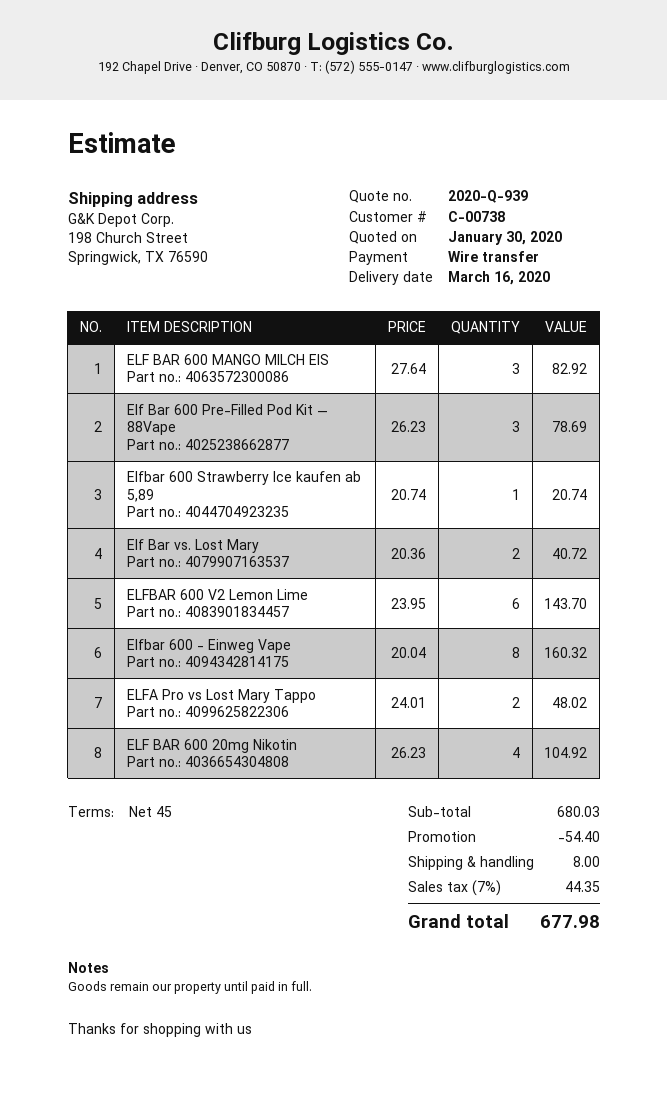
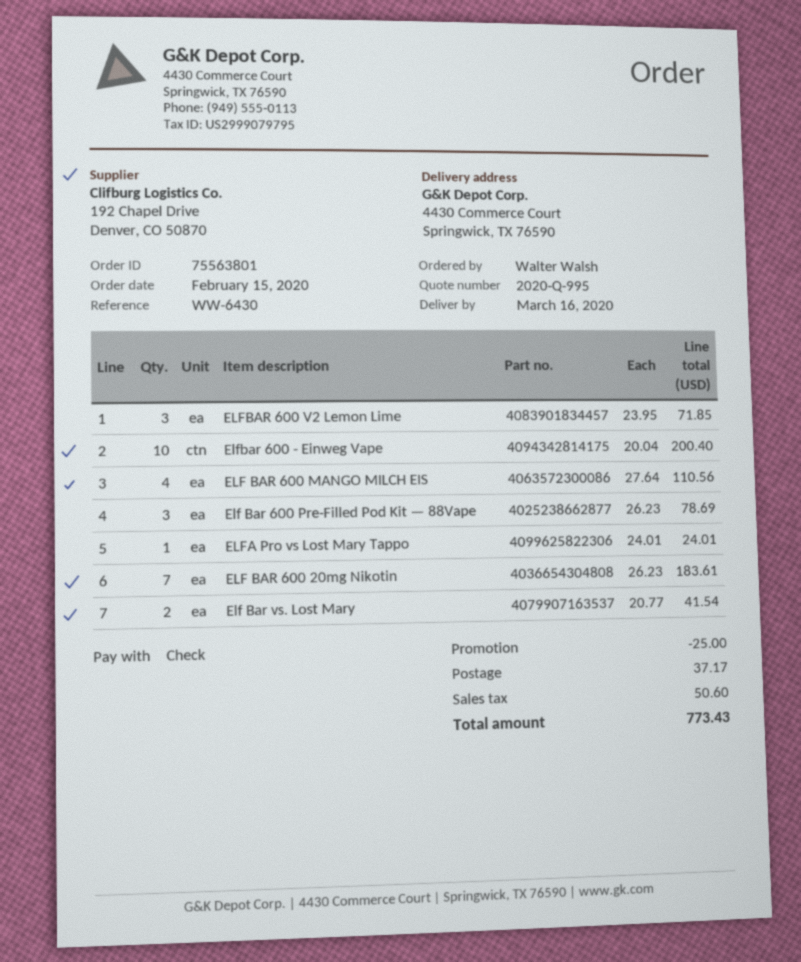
quote number: 2020-Q-939 -> 2020-Q-995
payment method: bank transfer -> cheque
ship to: 198 Church Street, Springwick, TX 76590 -> 4430 Commerce Court, Springwick, TX 76590
ELF BAR 600 MANGO MILCH EIS: 3 x 27.64 = 82.92 -> 4 x 27.64 = 110.56
Elfbar 600 Strawberry Ice kaufen ab 5,89: 1 x 20.74 = 20.74 -> none
Elf Bar vs. Lost Mary: 2 x 20.36 = 40.72 -> 2 x 20.77 = 41.54
ELFBAR 600 V2 Lemon Lime: 6 x 23.95 = 143.70 -> 3 x 23.95 = 71.85
Elfbar 600 - Einweg Vape: 8 x 20.04 = 160.32 -> 10 x 20.04 = 200.40
ELFA Pro vs Lost Mary Tappo: 2 x 24.01 = 48.02 -> 1 x 24.01 = 24.01
ELF BAR 600 20mg Nikotin: 4 x 26.23 = 104.92 -> 7 x 26.23 = 183.61
discount: 54.40 -> 25.00
shipping: 8.00 -> 37.17
tax: 44.35 -> 50.60
total: 677.98 -> 773.43

